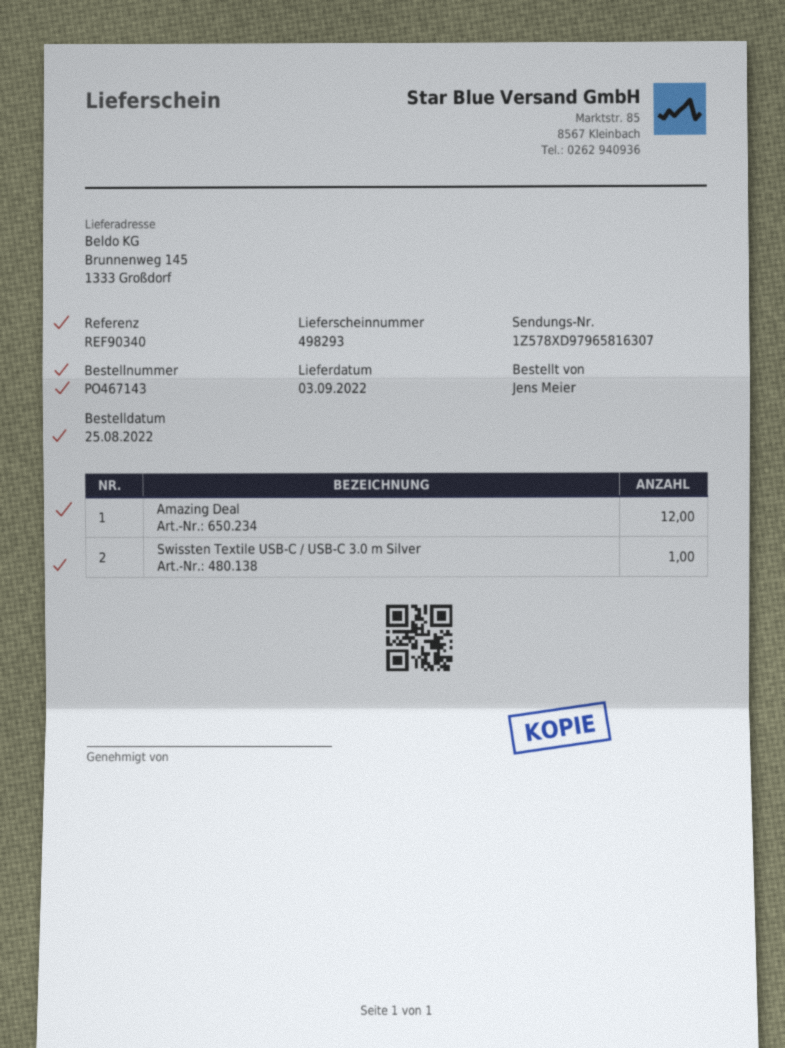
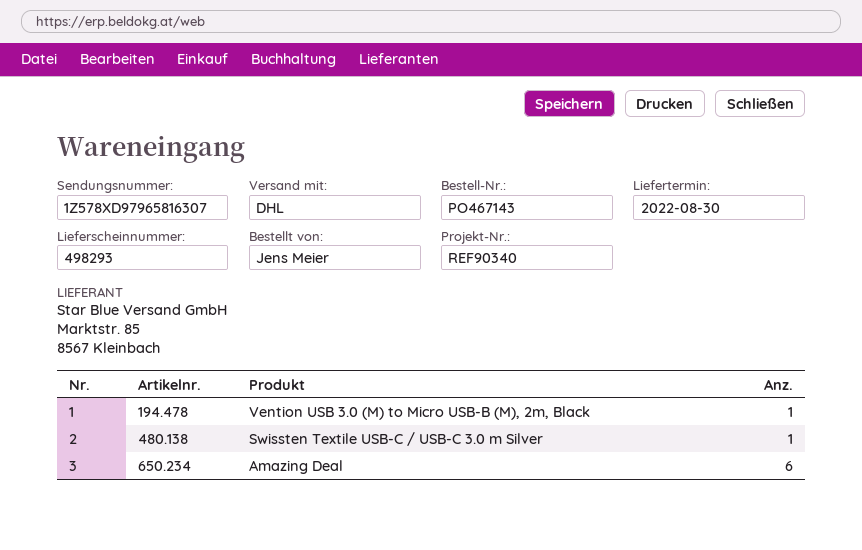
delivery date: 2022-09-03 -> 2022-08-30
Amazing Deal: 12 -> 6
Vention USB 3.0 (M) to Micro USB-B (M), 2m, Black: none -> 1

